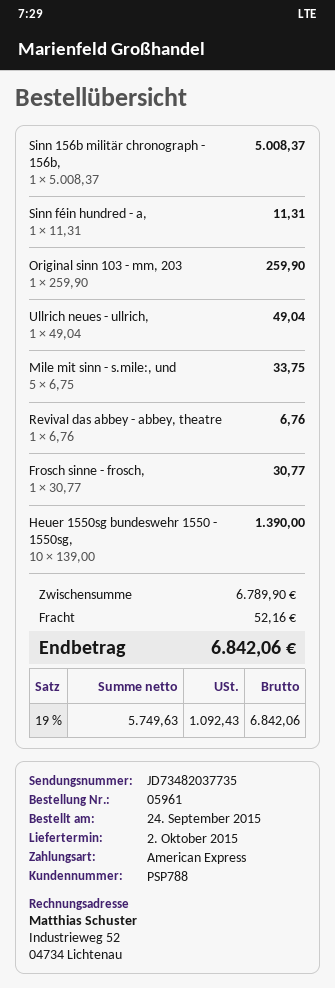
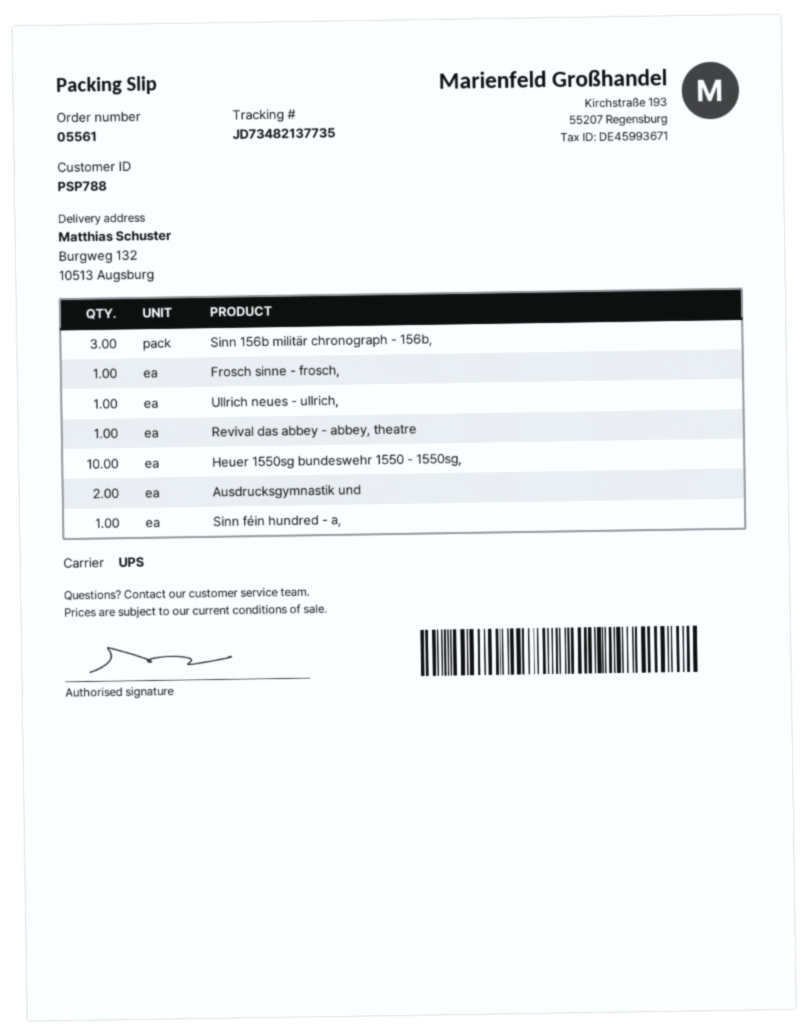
order number: 05961 -> 05561
tracking number: JD73482037735 -> JD73482137735
Sinn 156b militär chronograph - 156b,: 1 -> 3
Original sinn 103 - mm, 203: 1 -> none
Mile mit sinn - s.mile:, und: 5 -> none
Ausdrucksgymnastik und: none -> 2

